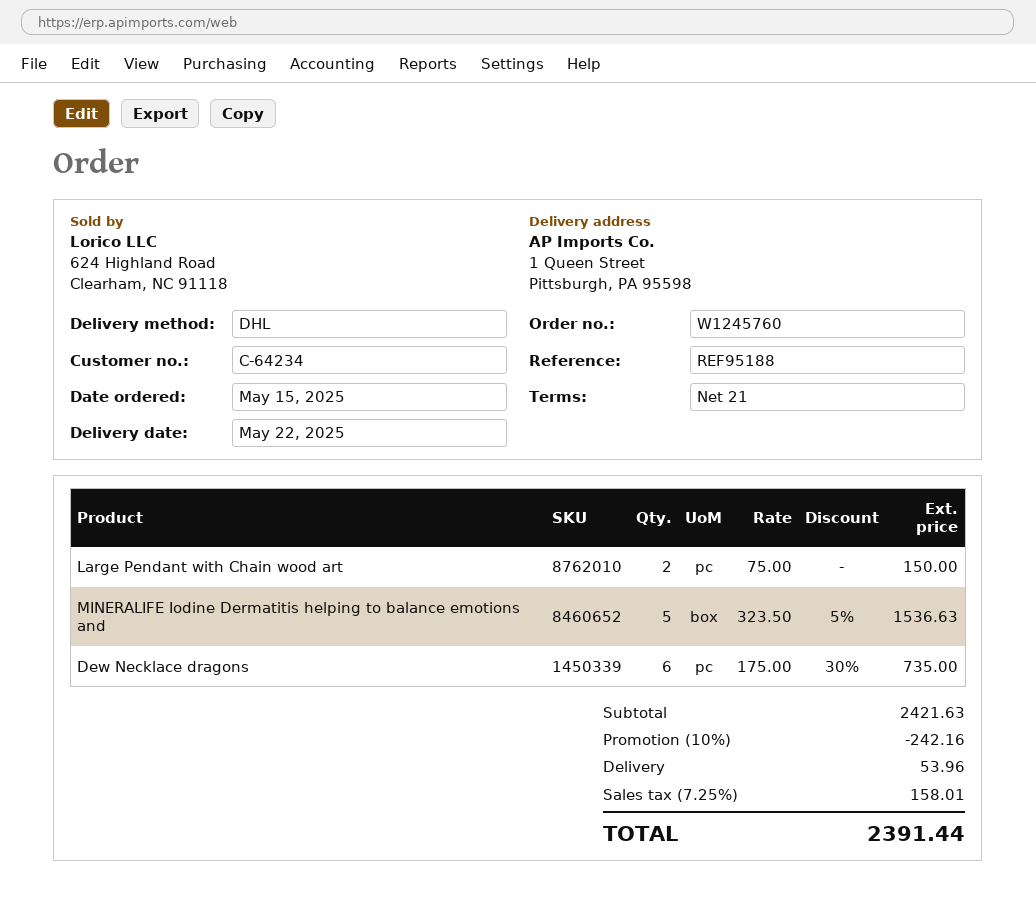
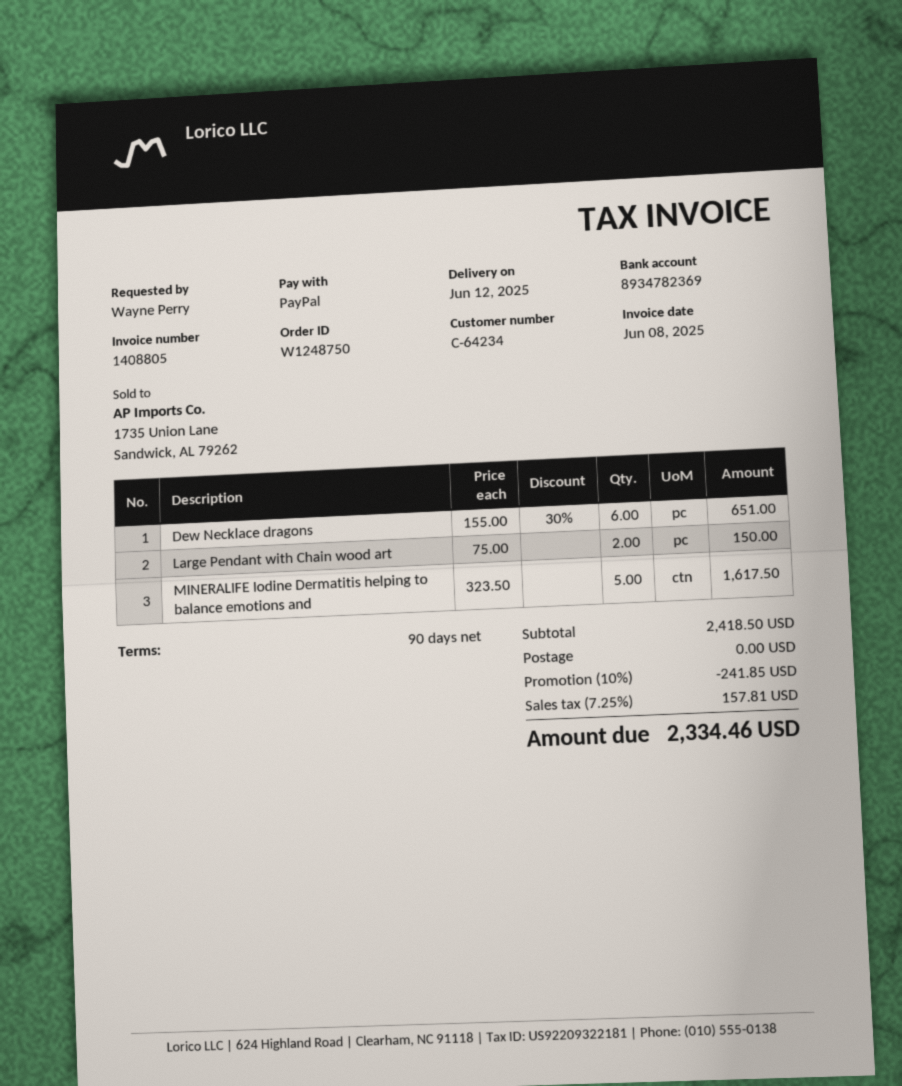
order number: W1245760 -> W1248750
delivery date: 2025-05-22 -> 2025-06-12
payment terms: 21 days -> 90 days
MINERALIFE Iodine Dermatitis helping to balance emotions and: 5 x 323.50 - 5% = 1536.63 -> 5 x 323.50 = 1617.50
Dew Necklace dragons: 6 x 175.00 - 30% = 735.00 -> 6 x 155.00 - 30% = 651.00
subtotal: 2421.63 -> 2418.50
discount: 10% = 242.16 -> 10% = 241.85
shipping: 53.96 -> 0.00
tax: 7.25% = 158.01 -> 7.25% = 157.81
total: 2391.44 -> 2334.46

